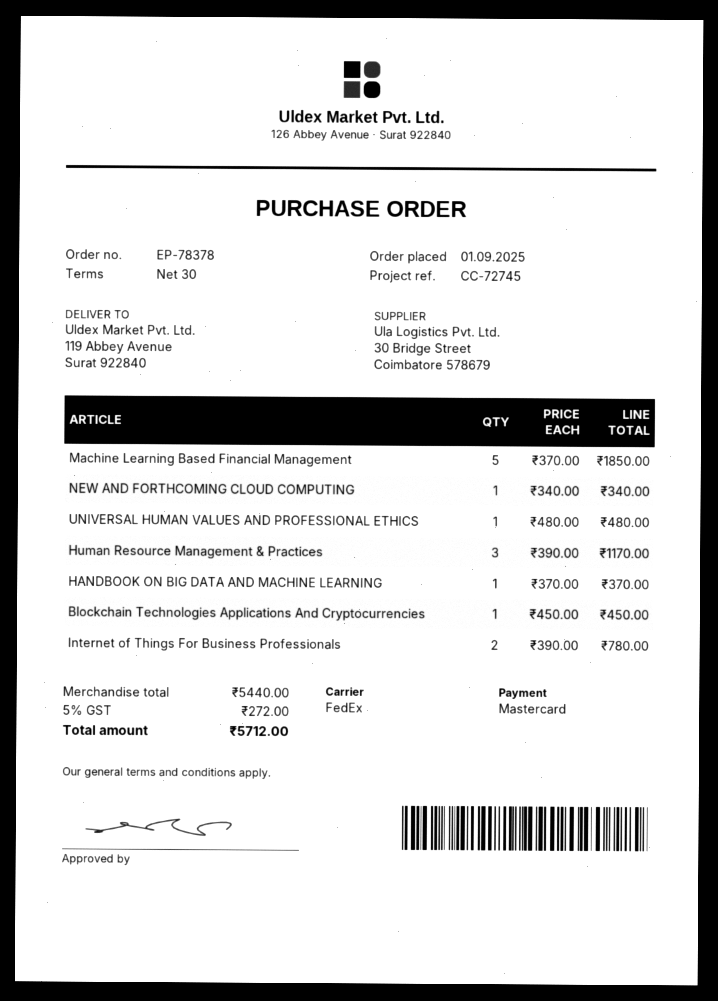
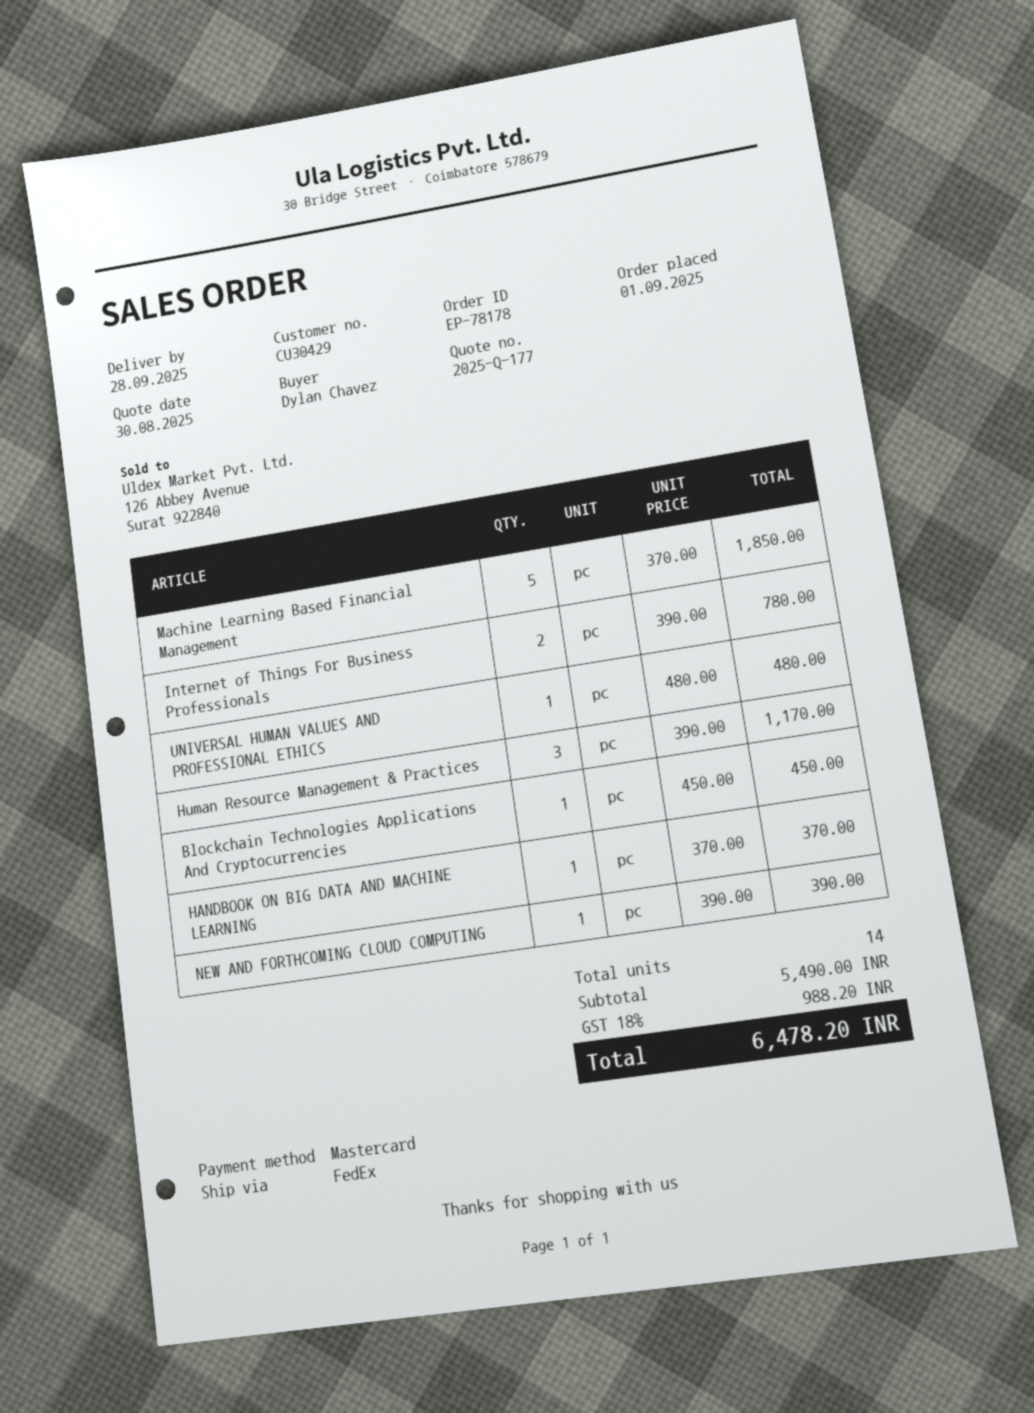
order number: EP-78378 -> EP-78178
NEW AND FORTHCOMING CLOUD COMPUTING: 1 x 340.00 = 340.00 -> 1 x 390.00 = 390.00
subtotal: 5440.00 -> 5490.00
tax: 5% = 272.00 -> 18% = 988.20
total: 5712.00 -> 6478.20

